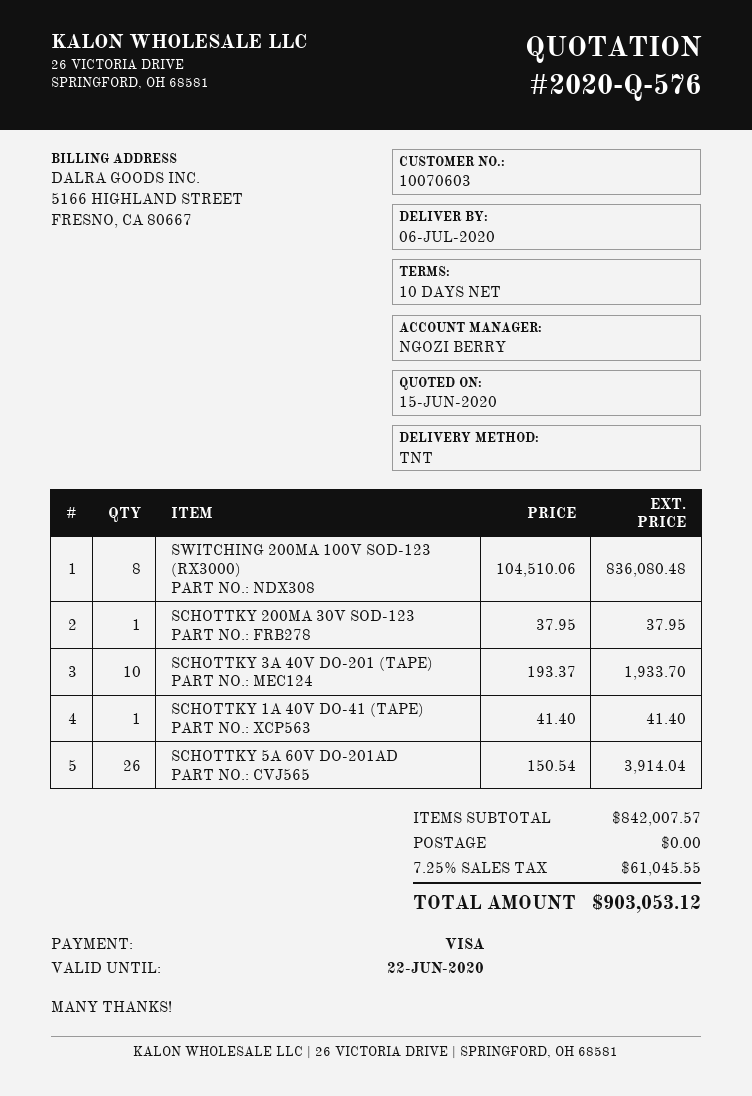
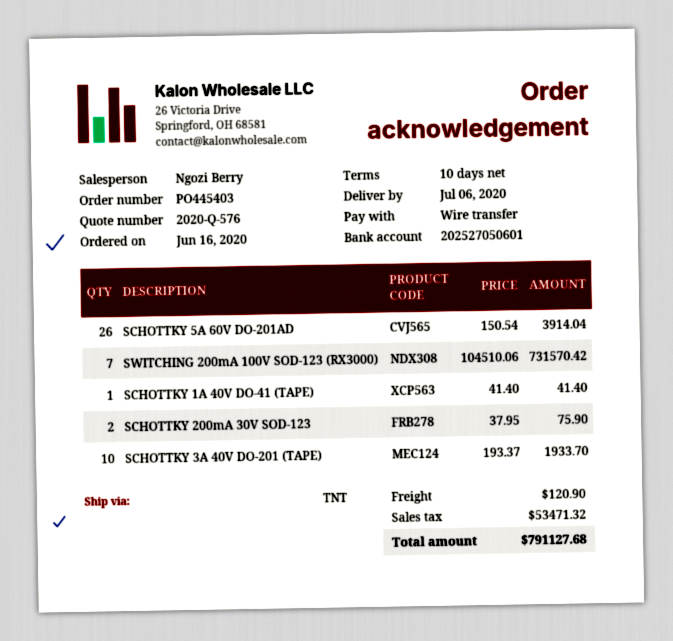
payment method: Visa -> bank transfer
SWITCHING 200MA 100V SOD-123 (RX3000): 8 x 104510.06 = 836080.48 -> 7 x 104510.06 = 731570.42
SCHOTTKY 200MA 30V SOD-123: 1 x 37.95 = 37.95 -> 2 x 37.95 = 75.90
shipping: 0.00 -> 120.90
tax: 61045.55 -> 53471.32
total: 903053.12 -> 791127.68

